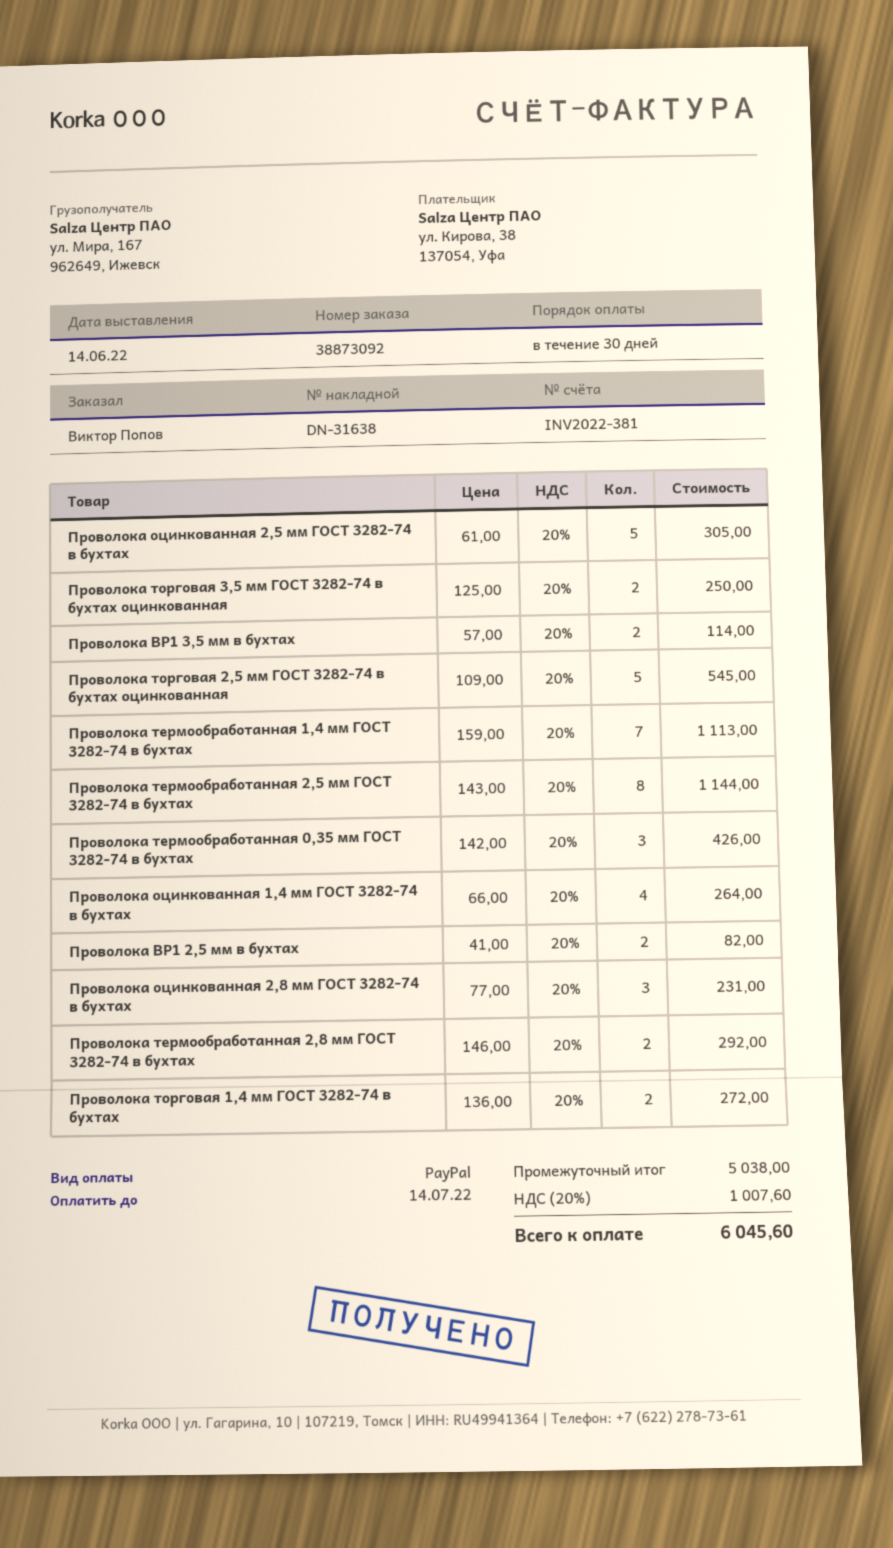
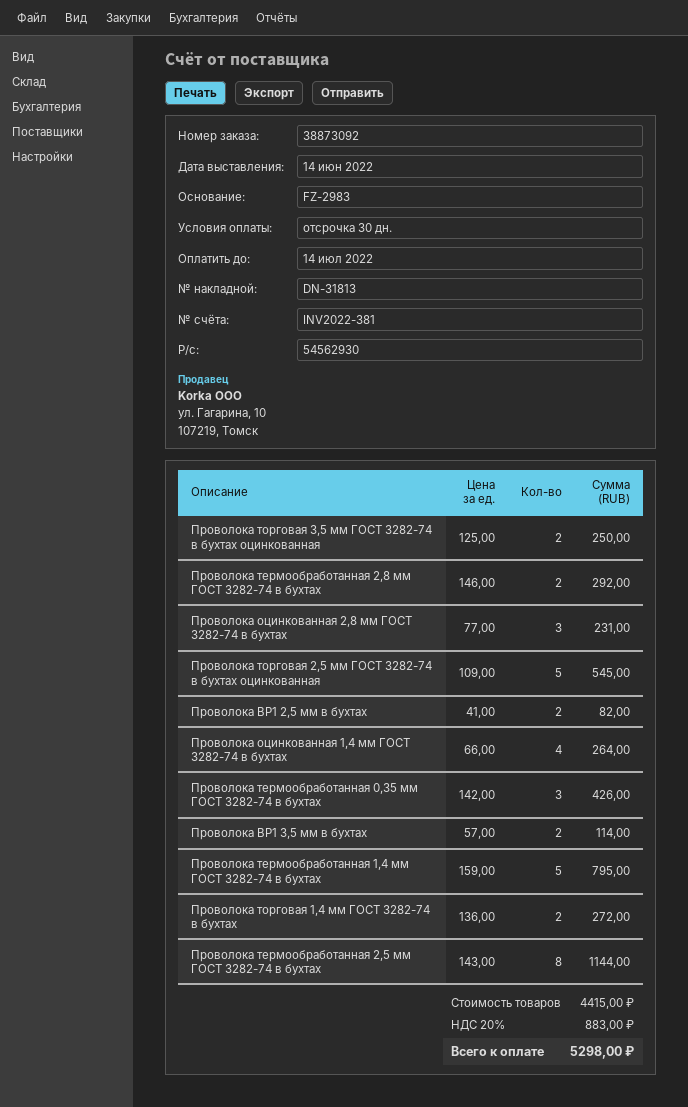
delivery note number: DN-31638 -> DN-31813
Проволока оцинкованная 2,5 мм ГОСТ 3282-74 в бухтах: 5 x 61.00 = 305.00 -> none
Проволока термообработанная 1,4 мм ГОСТ 3282-74 в бухтах: 7 x 159.00 = 1113.00 -> 5 x 159.00 = 795.00
subtotal: 5038.00 -> 4415.00
tax: 20% = 1007.60 -> 20% = 883.00
total: 6045.60 -> 5298.00

